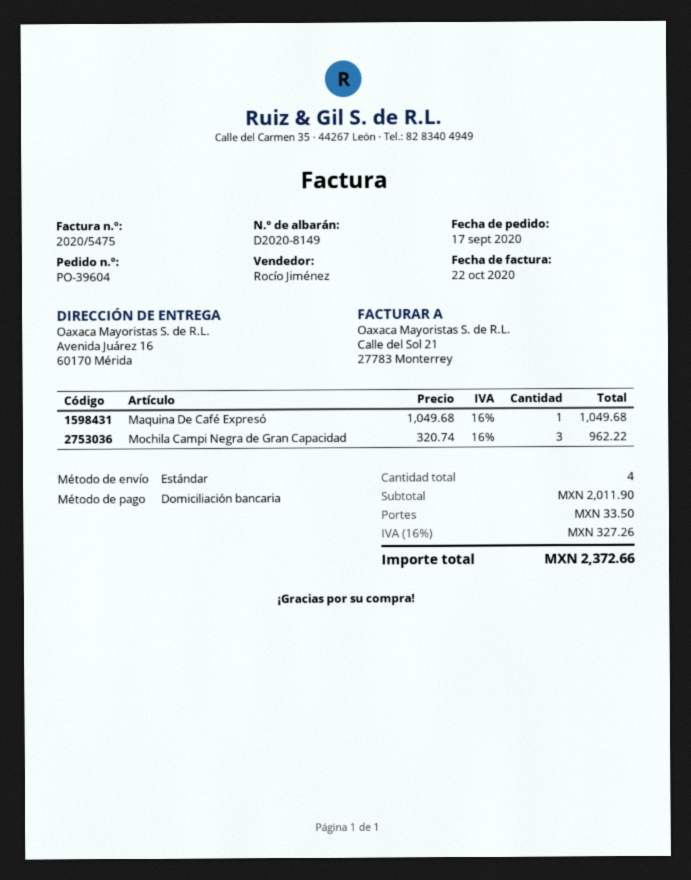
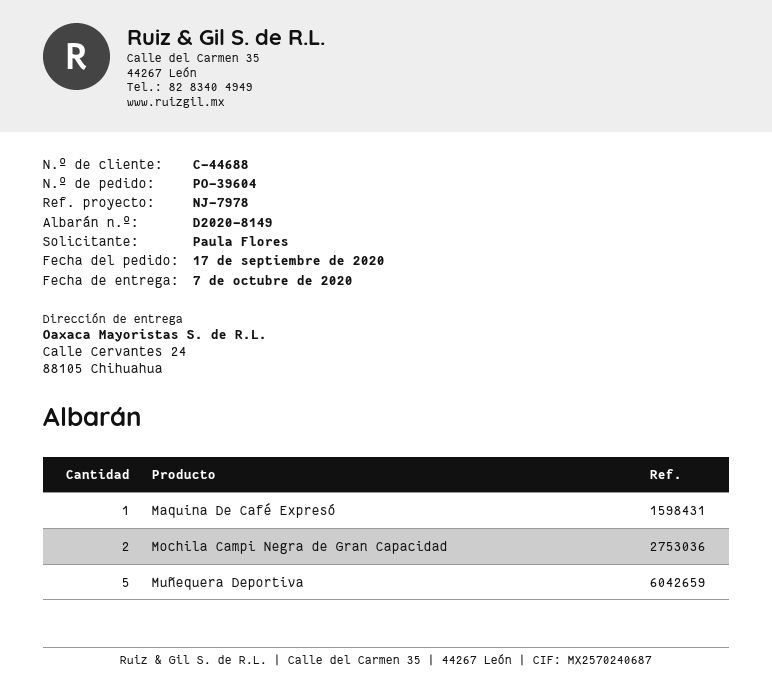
ship to: Avenida Juárez 16, 60170 Mérida -> Calle Cervantes 24, 88105 Chihuahua
Mochila Campi Negra de Gran Capacidad: 3 -> 2
Muñequera Deportiva: none -> 5

